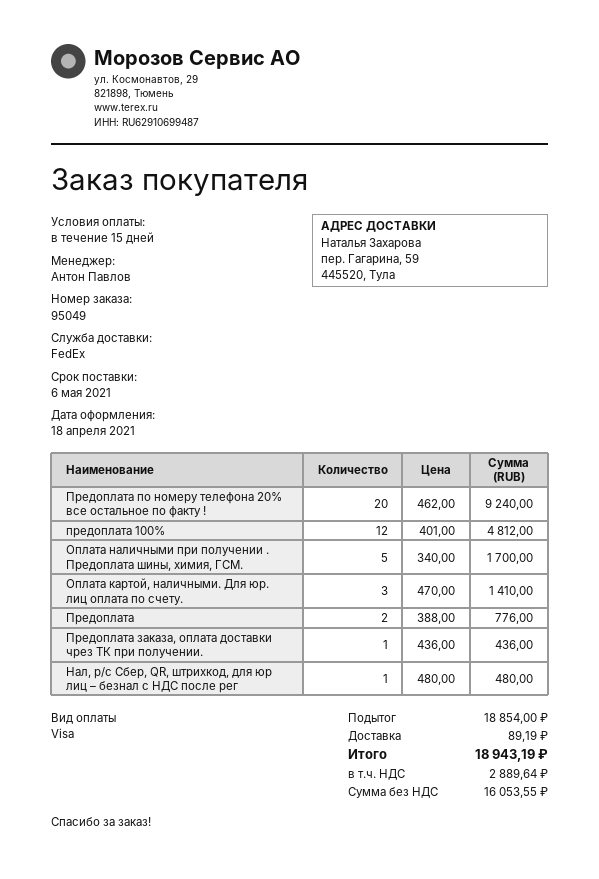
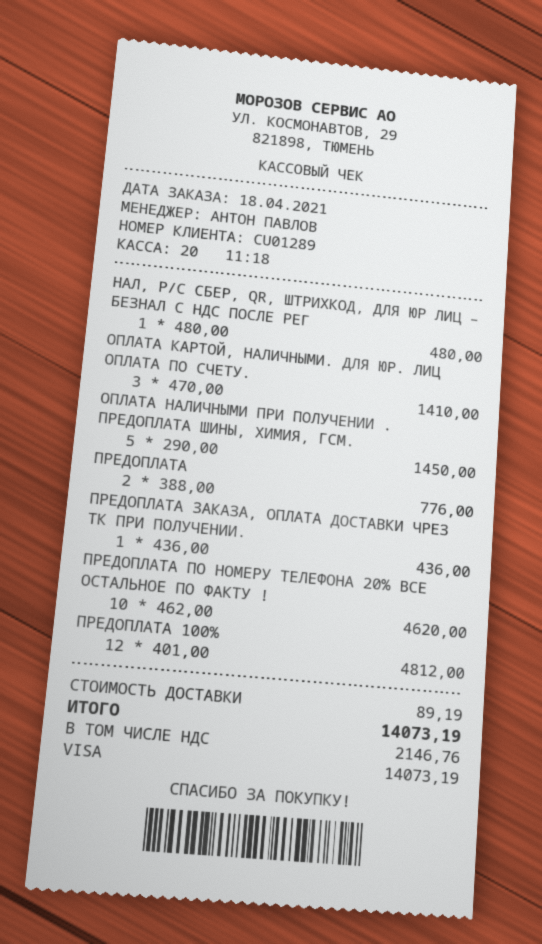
Предоплата по номеру телефона 20% все остальное по факту !: 20 x 462.00 = 9240.00 -> 10 x 462.00 = 4620.00
Оплата наличными при получении . Предоплата шины, химия, ГСМ.: 5 x 340.00 = 1700.00 -> 5 x 290.00 = 1450.00
tax: 2889.64 -> 2146.76
total: 18943.19 -> 14073.19

